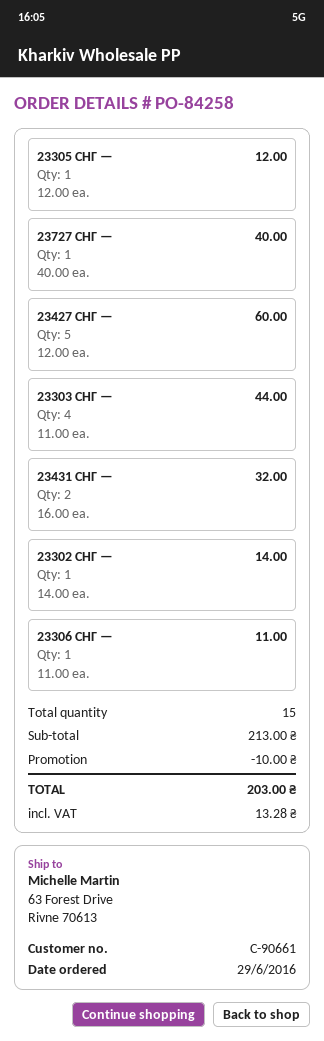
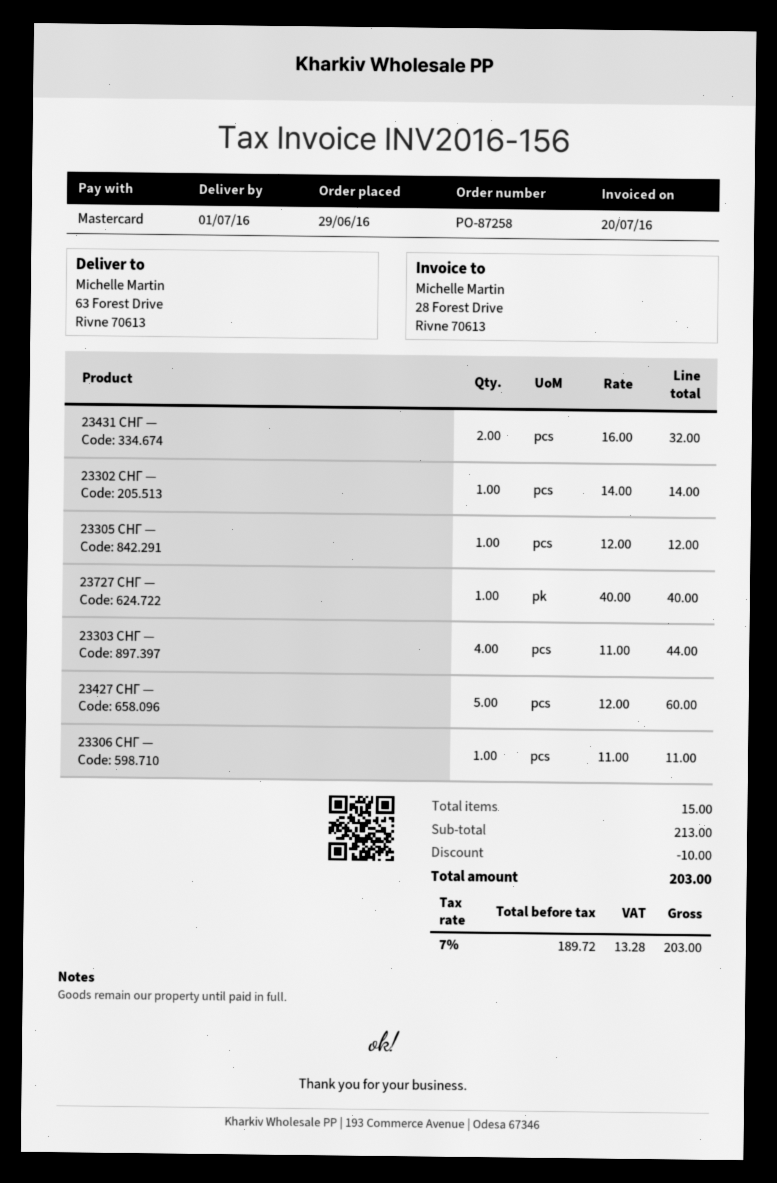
order number: PO-84258 -> PO-87258

